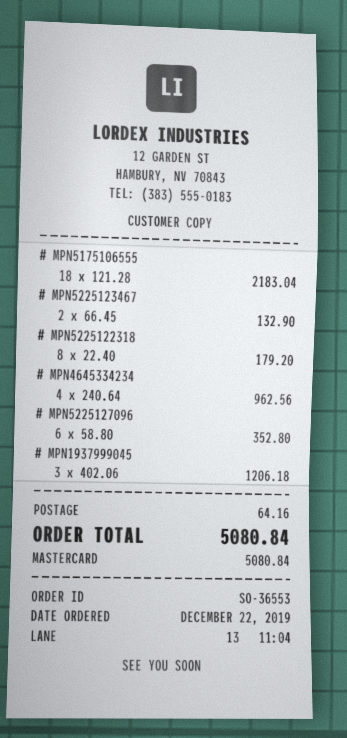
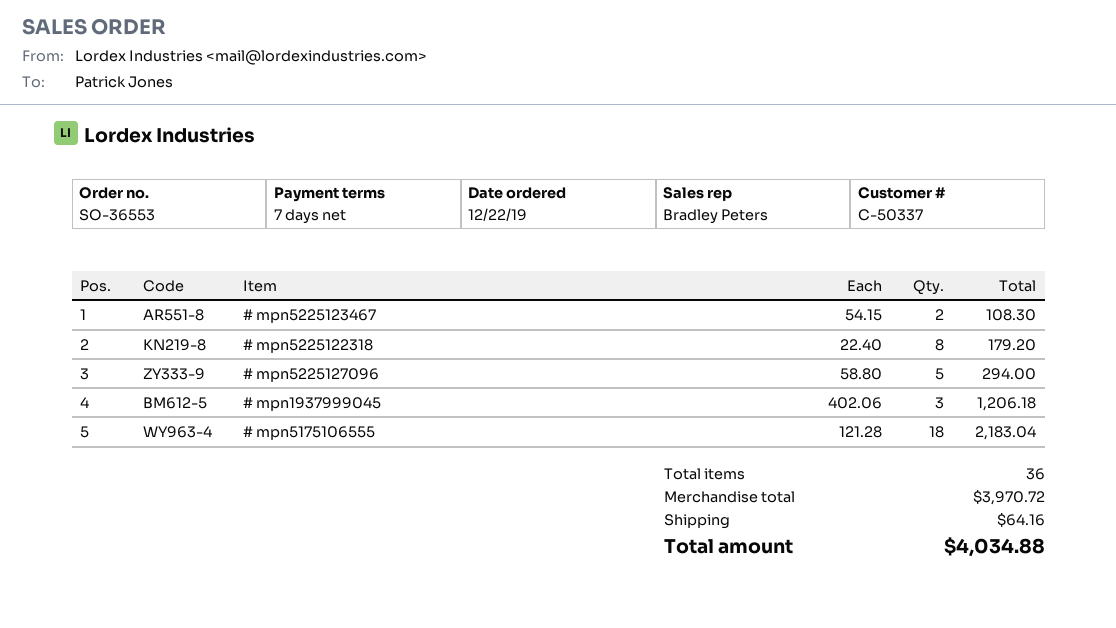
# MPN5225123467: 2 x 66.45 = 132.90 -> 2 x 54.15 = 108.30
# MPN4645334234: 4 x 240.64 = 962.56 -> none
# MPN5225127096: 6 x 58.80 = 352.80 -> 5 x 58.80 = 294.00
total: 5080.84 -> 4034.88

